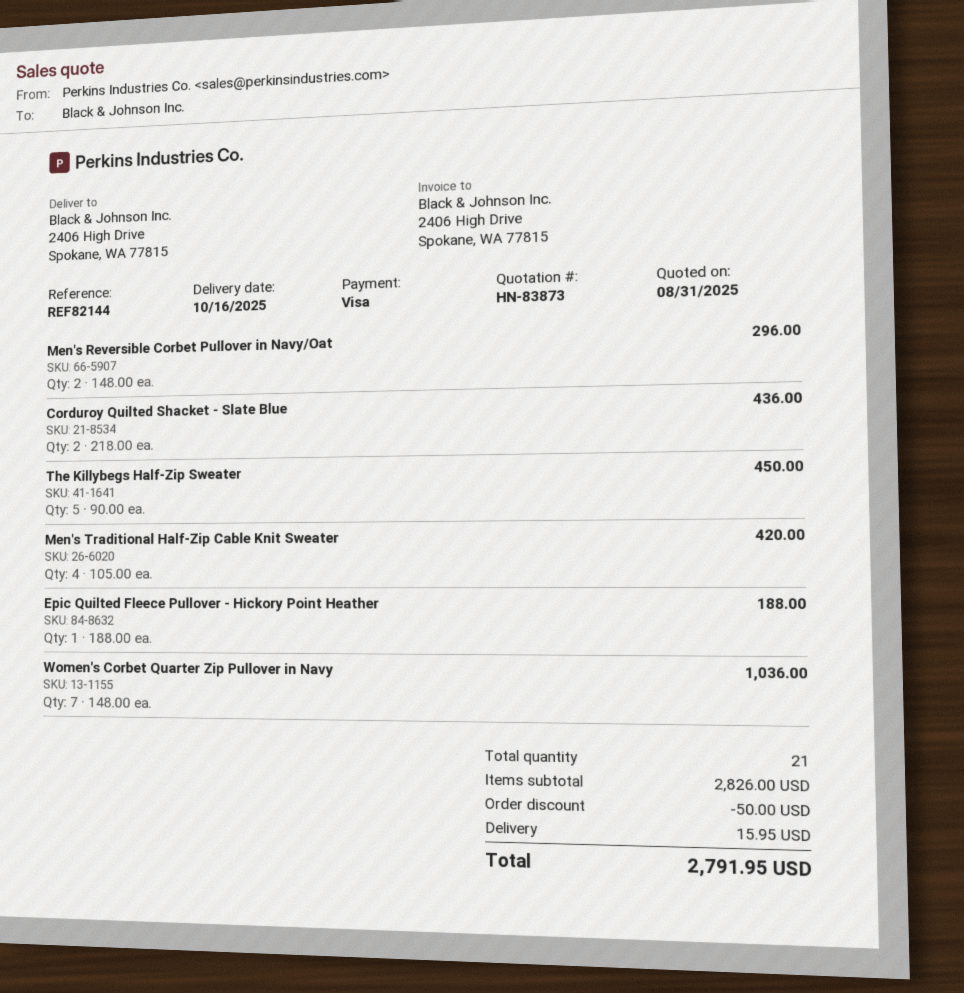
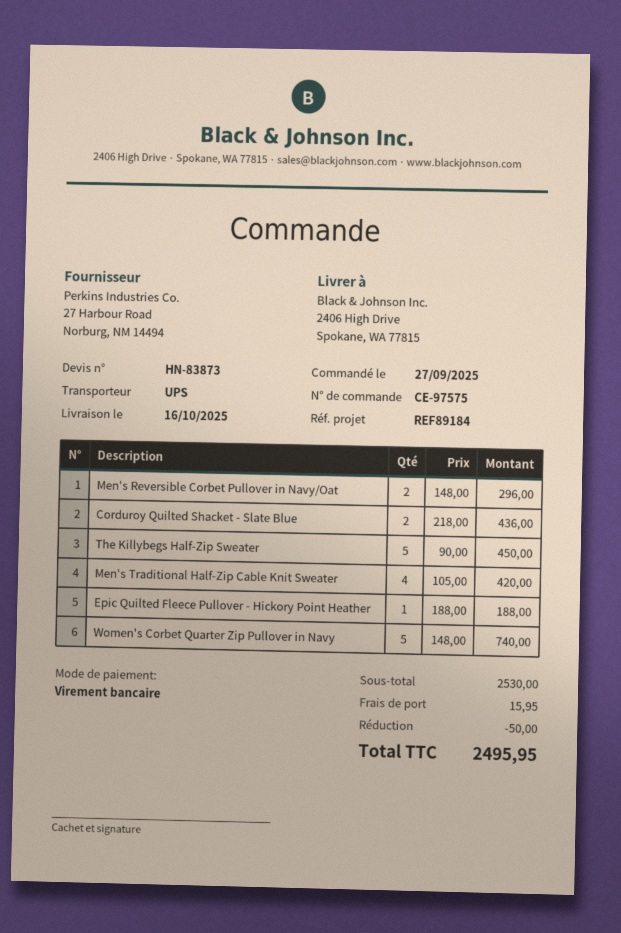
reference: REF82144 -> REF89184
payment method: Visa -> bank transfer
Women's Corbet Quarter Zip Pullover in Navy: 7 x 148.00 = 1036.00 -> 5 x 148.00 = 740.00
subtotal: 2826.00 -> 2530.00
total: 2791.95 -> 2495.95

